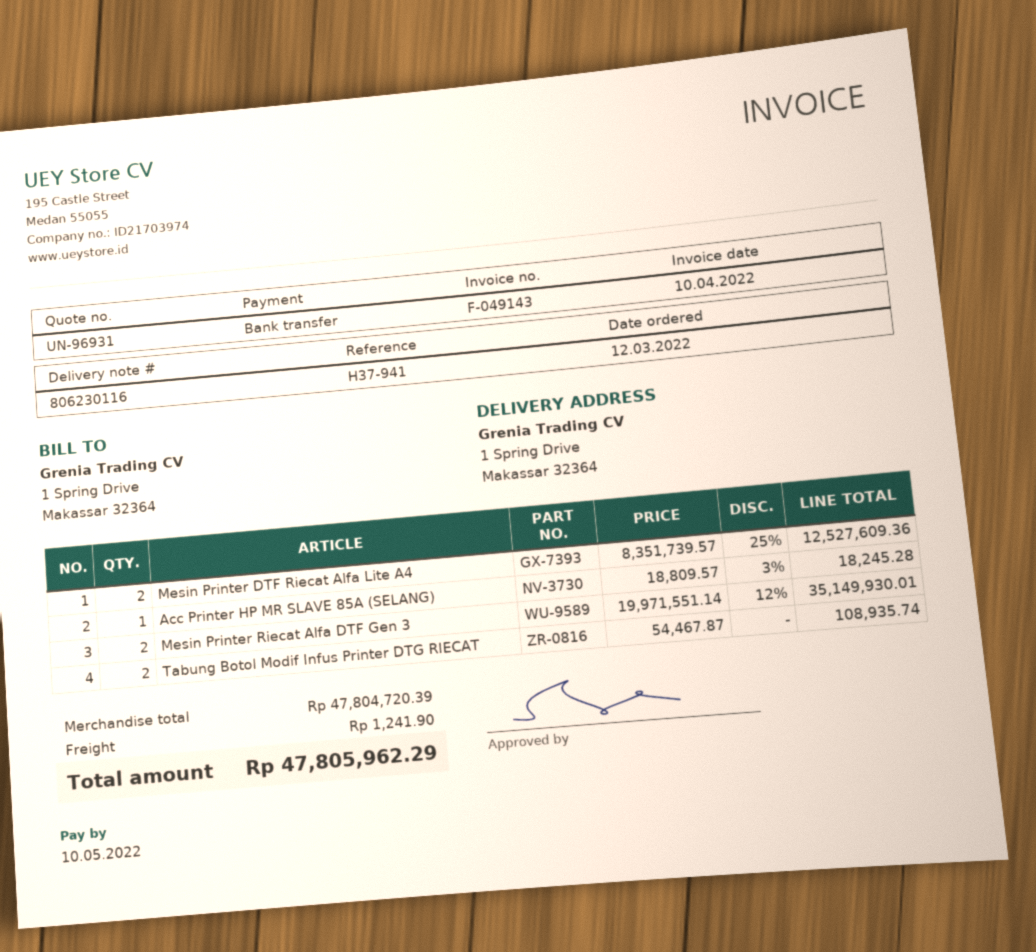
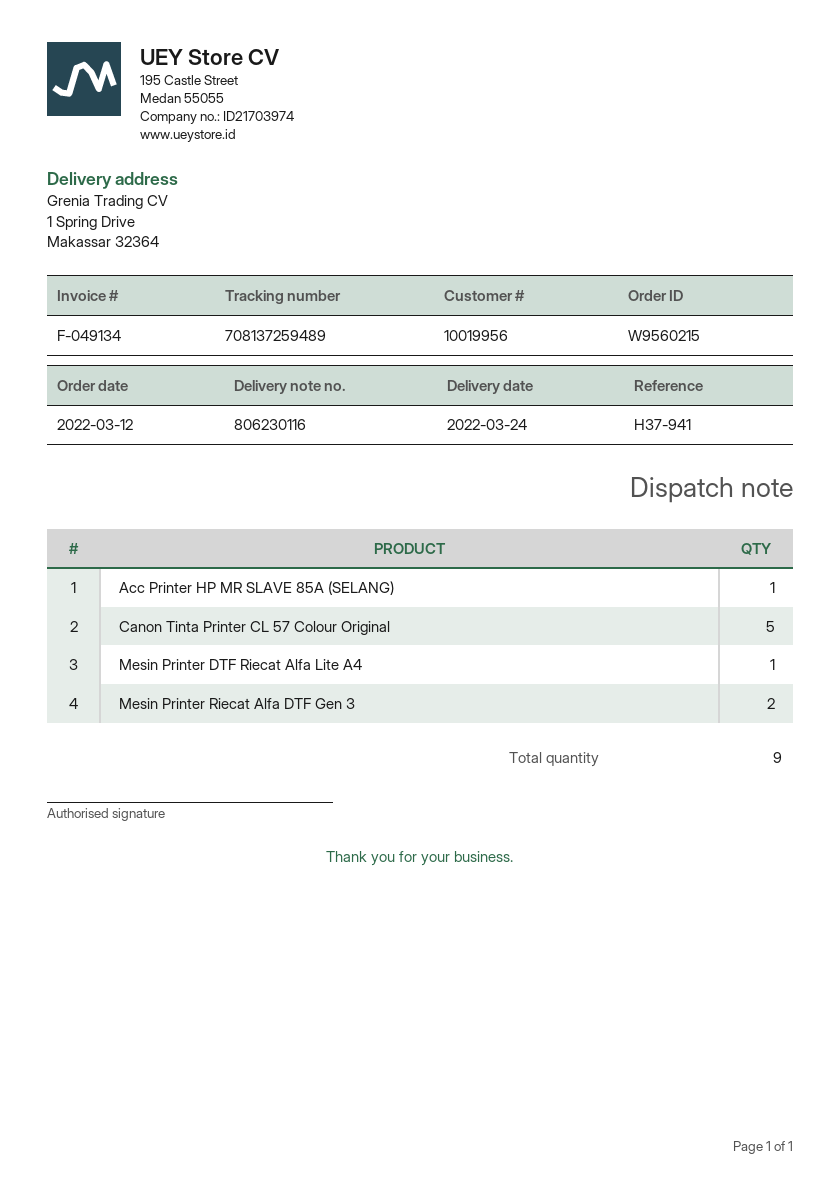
invoice number: F-049143 -> F-049134
Mesin Printer DTF Riecat Alfa Lite A4: 2 -> 1
Tabung Botol Modif Infus Printer DTG RIECAT: 2 -> none
Canon Tinta Printer CL 57 Colour Original: none -> 5

